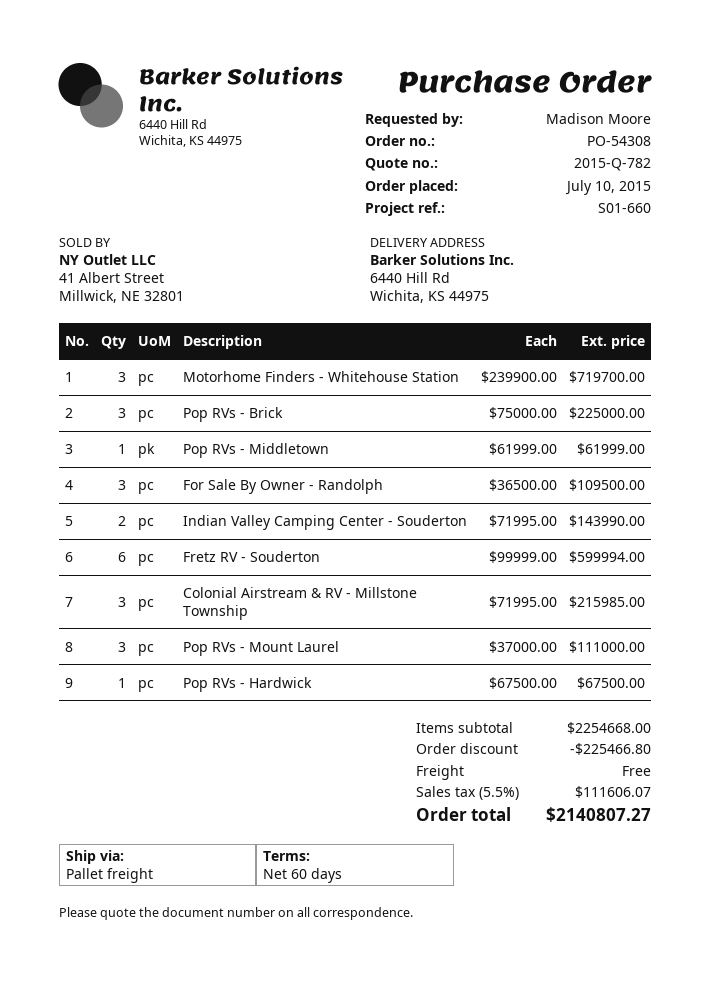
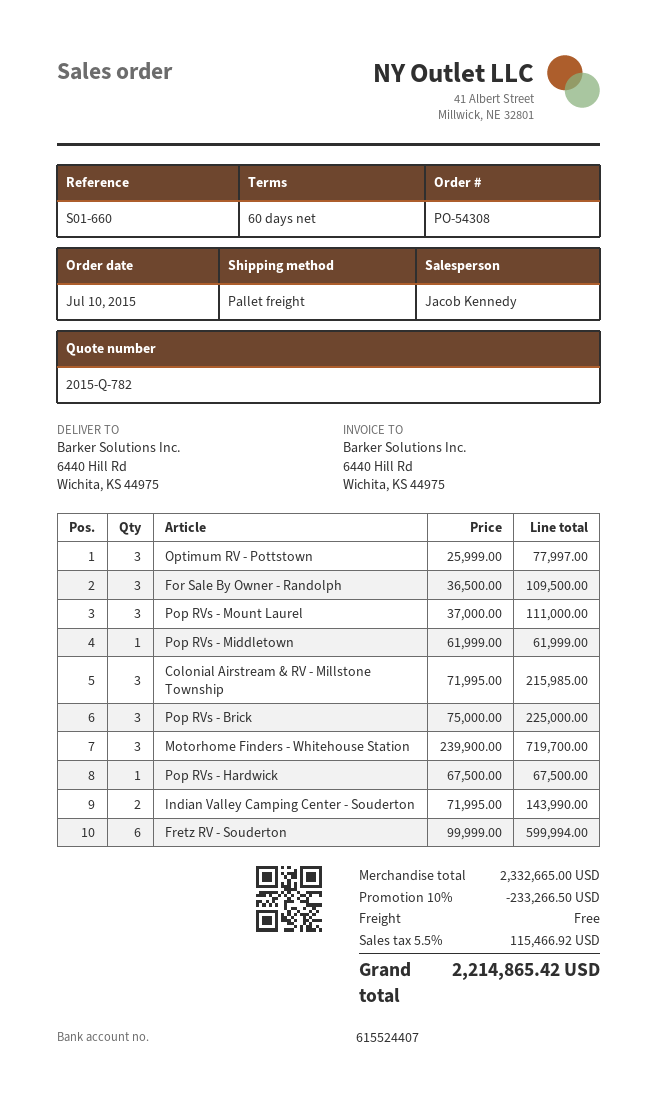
Optimum RV - Pottstown: none -> 3 x 25999.00 = 77997.00
subtotal: 2254668.00 -> 2332665.00
discount: 225466.80 -> 233266.50
tax: 5.5% = 111606.07 -> 5.5% = 115466.92
total: 2140807.27 -> 2214865.42

